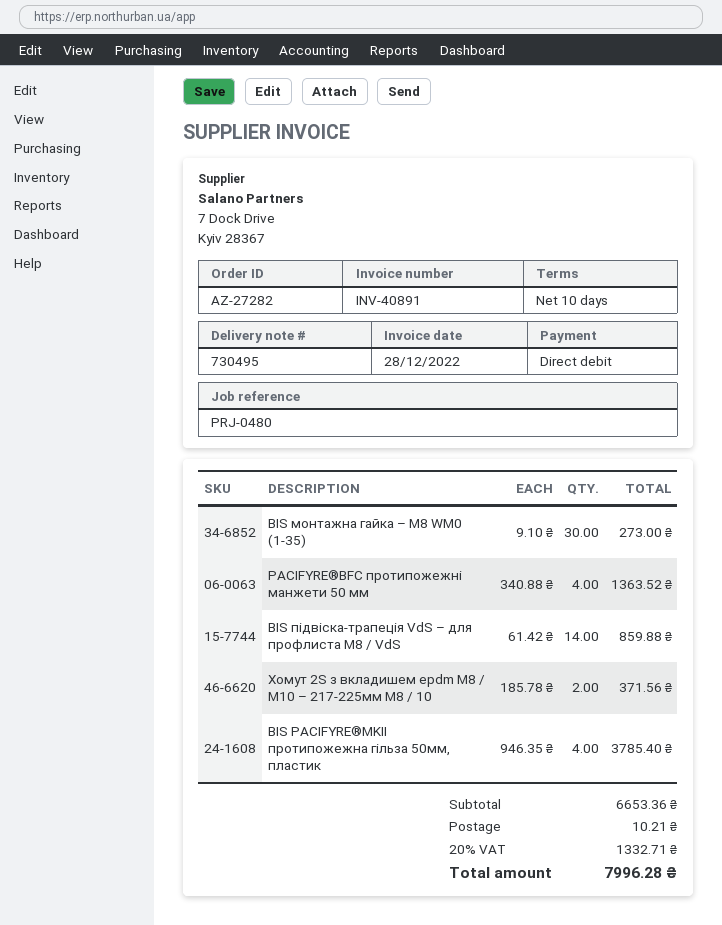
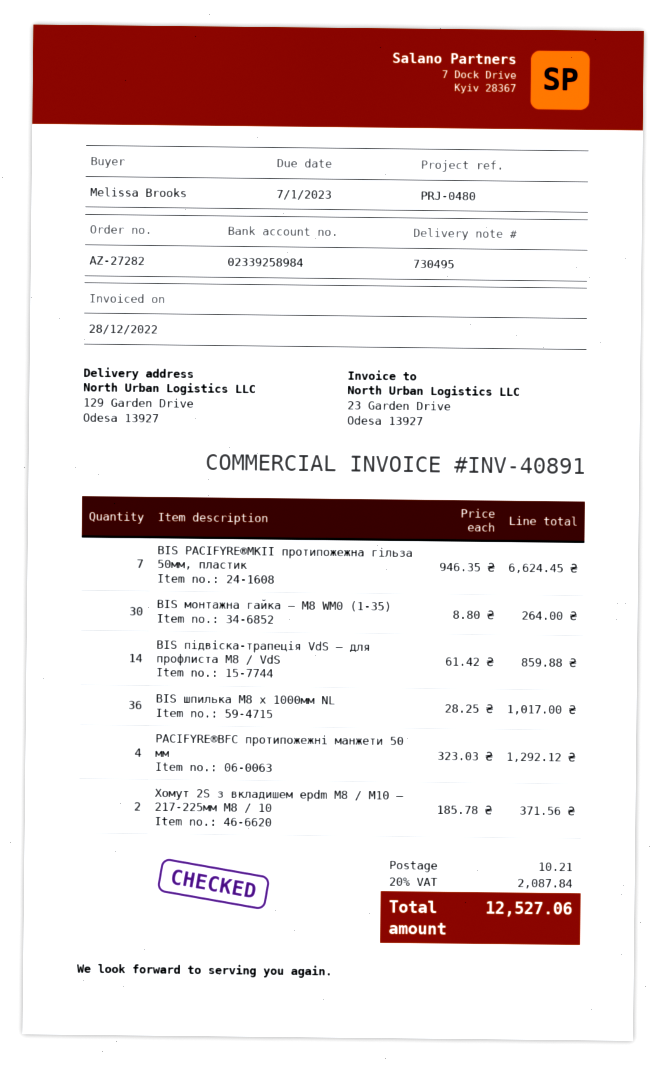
BIS монтажна гайка – М8 WM0 (1-35): 30 x 9.10 = 273.00 -> 30 x 8.80 = 264.00
PACIFYRE®BFC протипожежні манжети 50 мм: 4 x 340.88 = 1363.52 -> 4 x 323.03 = 1292.12
BIS PACIFYRE®MKII протипожежна гільза 50мм, пластик: 4 x 946.35 = 3785.40 -> 7 x 946.35 = 6624.45
BIS шпилька М8 х 1000мм NL: none -> 36 x 28.25 = 1017.00
tax: 20% = 1332.71 -> 20% = 2087.84
total: 7996.28 -> 12527.06

